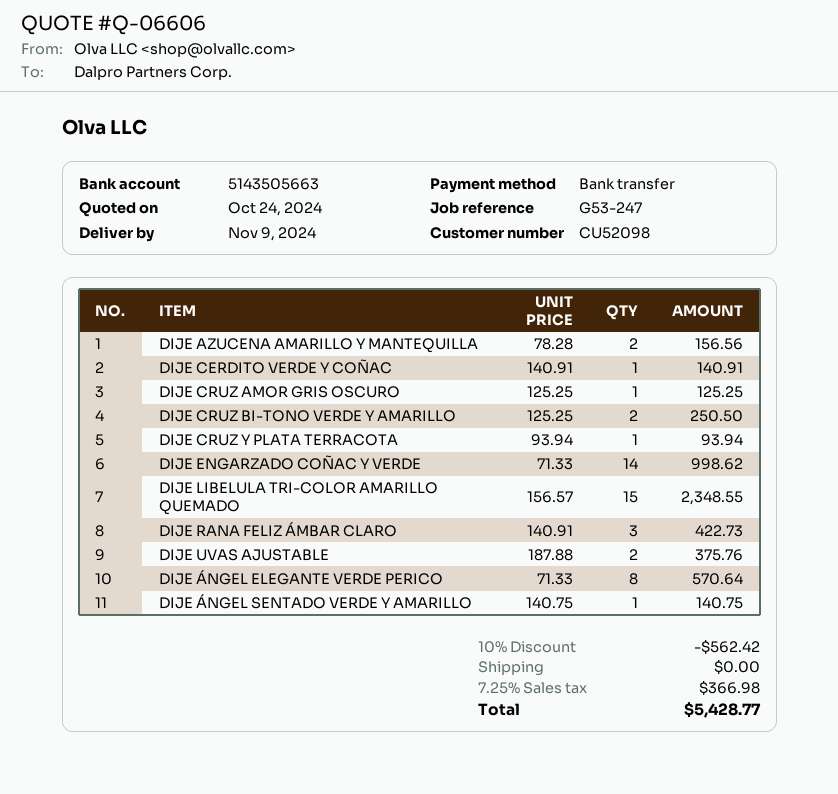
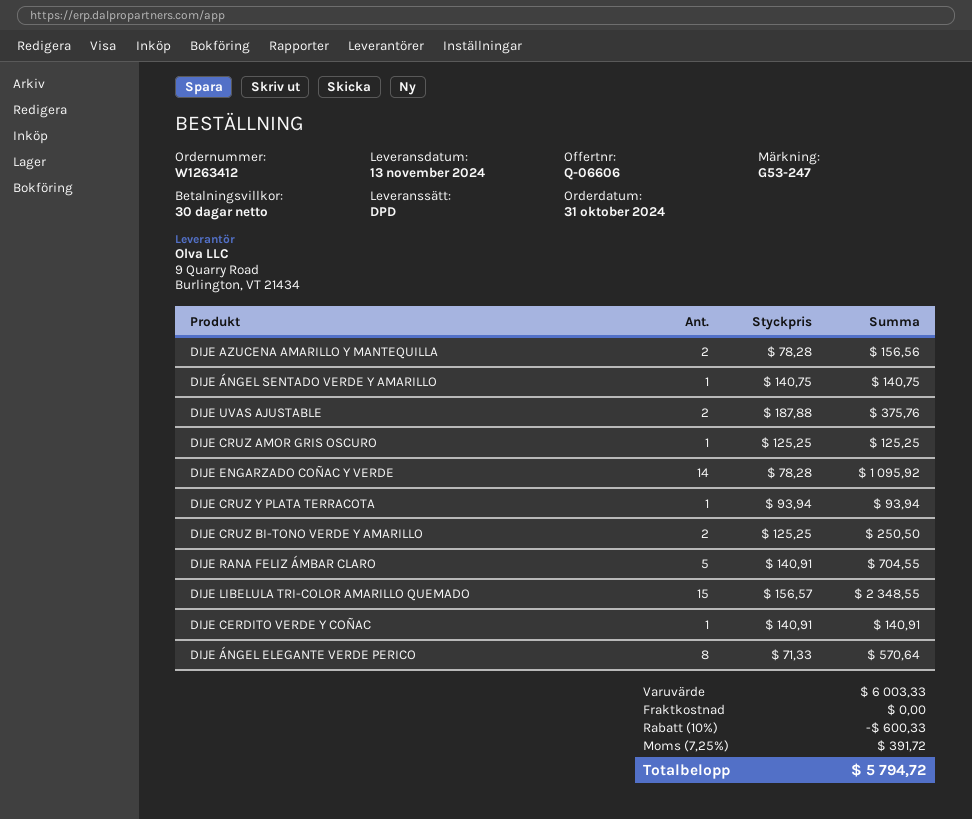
delivery date: 2024-11-09 -> 2024-11-13
DIJE ENGARZADO COÑAC Y VERDE: 14 x 71.33 = 998.62 -> 14 x 78.28 = 1095.92
DIJE RANA FELIZ ÁMBAR CLARO: 3 x 140.91 = 422.73 -> 5 x 140.91 = 704.55
discount: 10% = 562.42 -> 10% = 600.33
tax: 7.25% = 366.98 -> 7.25% = 391.72
total: 5428.77 -> 5794.72

